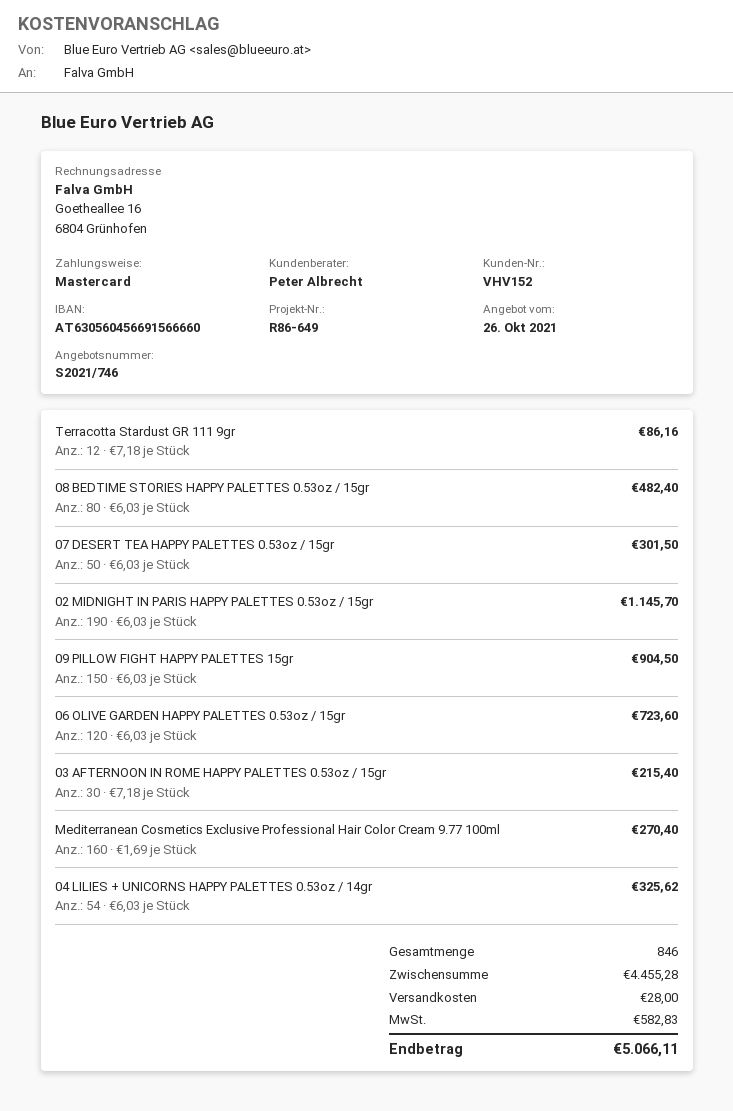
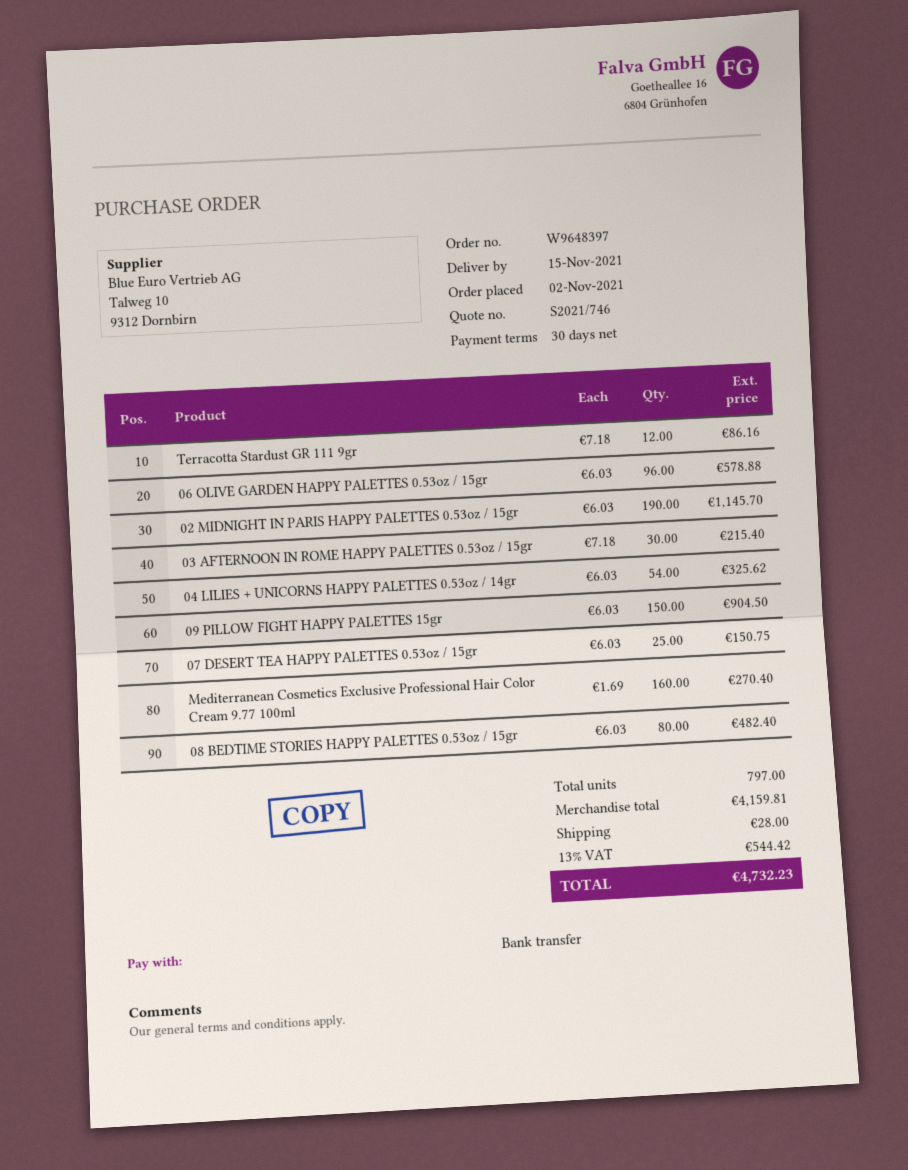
payment method: Mastercard -> bank transfer
07 DESERT TEA HAPPY PALETTES 0.53oz / 15gr: 50 x 6.03 = 301.50 -> 25 x 6.03 = 150.75
06 OLIVE GARDEN HAPPY PALETTES 0.53oz / 15gr: 120 x 6.03 = 723.60 -> 96 x 6.03 = 578.88
total quantity: 846 -> 797
subtotal: 4455.28 -> 4159.81
tax: 582.83 -> 544.42
total: 5066.11 -> 4732.23

